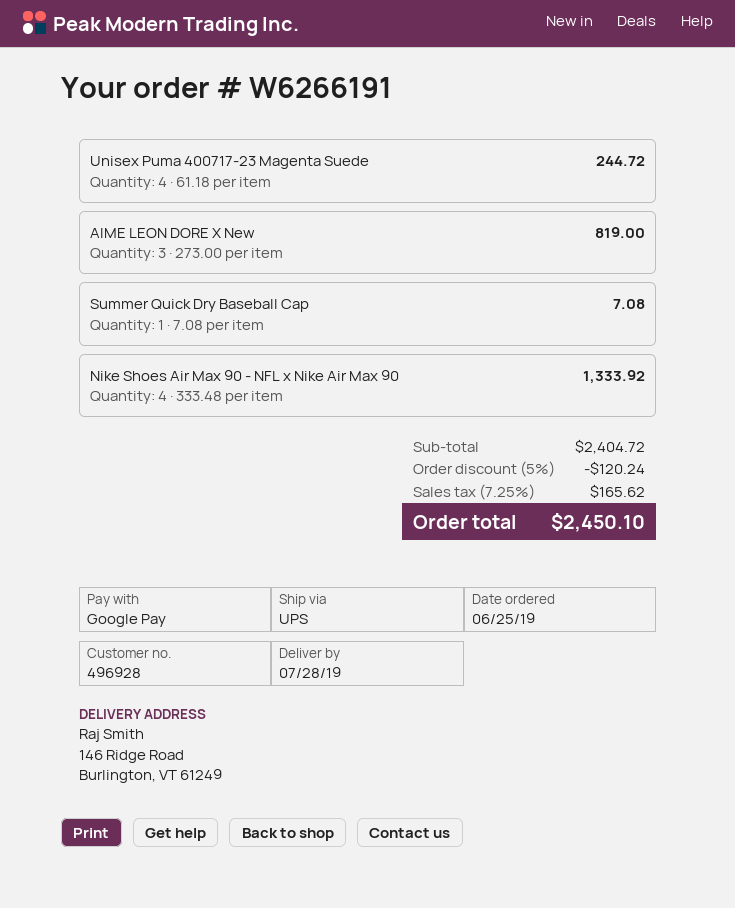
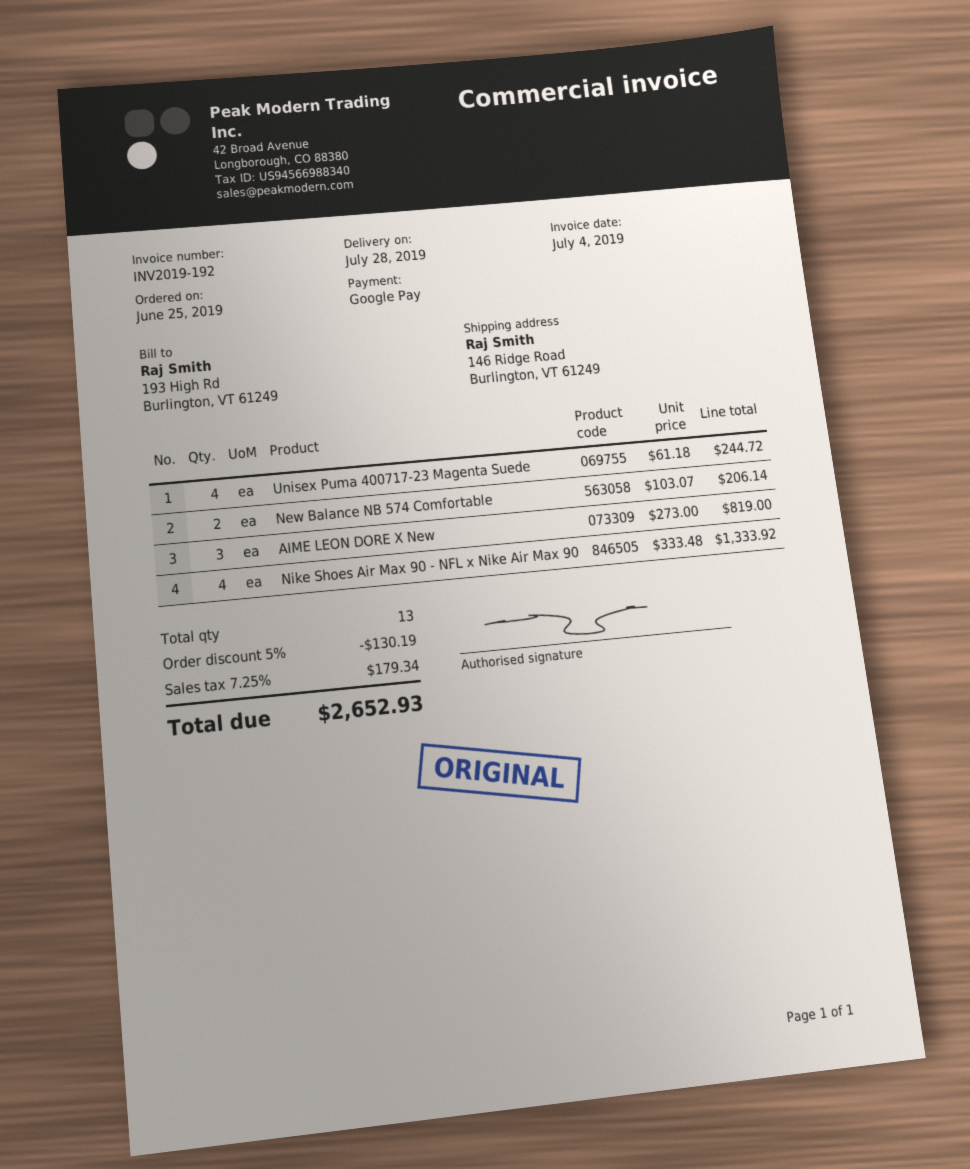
Summer Quick Dry Baseball Cap: 1 x 7.08 = 7.08 -> none
New Balance NB 574 Comfortable: none -> 2 x 103.07 = 206.14
discount: 5% = 120.24 -> 5% = 130.19
tax: 7.25% = 165.62 -> 7.25% = 179.34
total: 2450.10 -> 2652.93

